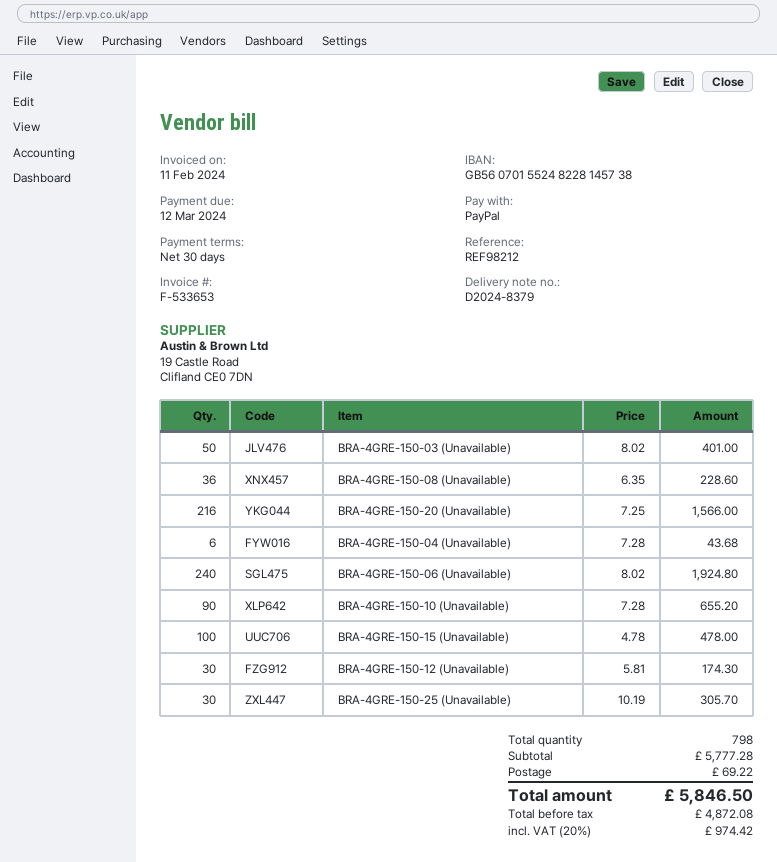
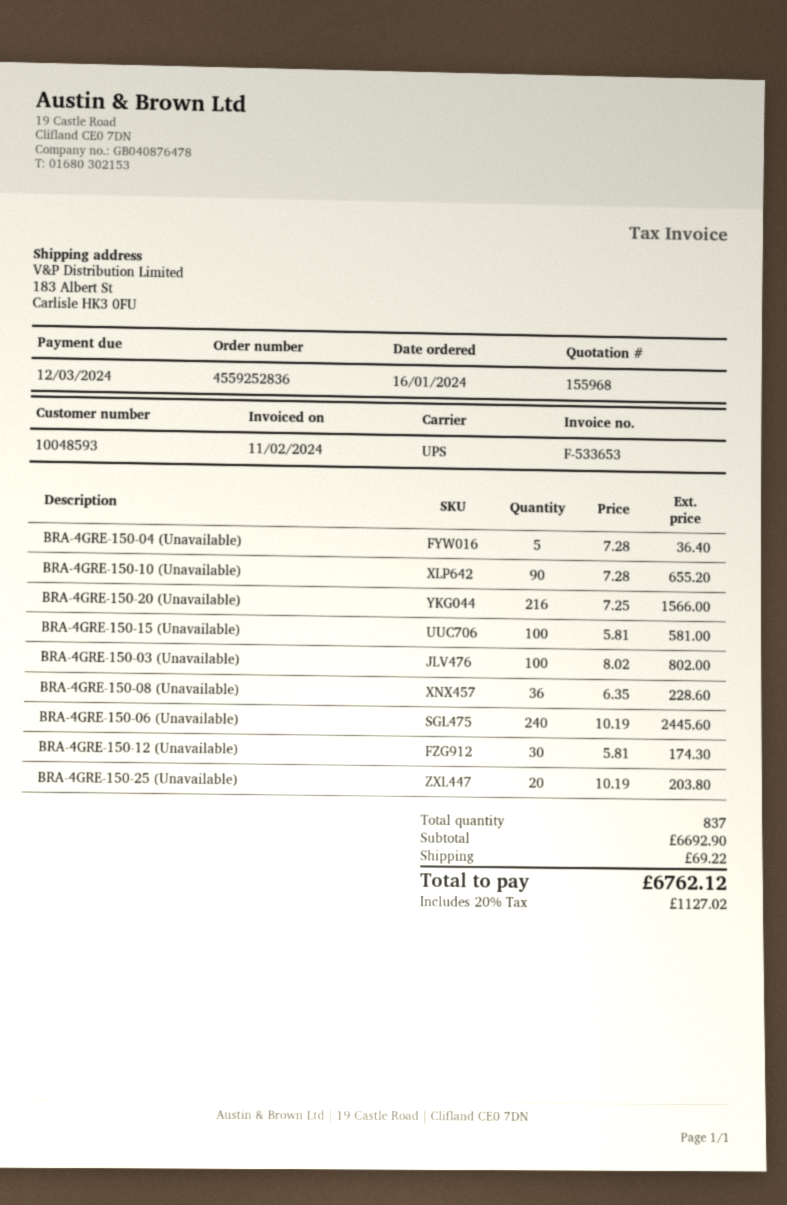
BRA-4GRE-150-03 (Unavailable): 50 x 8.02 = 401.00 -> 100 x 8.02 = 802.00
BRA-4GRE-150-04 (Unavailable): 6 x 7.28 = 43.68 -> 5 x 7.28 = 36.40
BRA-4GRE-150-06 (Unavailable): 240 x 8.02 = 1924.80 -> 240 x 10.19 = 2445.60
BRA-4GRE-150-15 (Unavailable): 100 x 4.78 = 478.00 -> 100 x 5.81 = 581.00
BRA-4GRE-150-25 (Unavailable): 30 x 10.19 = 305.70 -> 20 x 10.19 = 203.80
total quantity: 798 -> 837
subtotal: 5777.28 -> 6692.90
tax: 20% = 974.42 -> 20% = 1127.02
total: 5846.50 -> 6762.12

